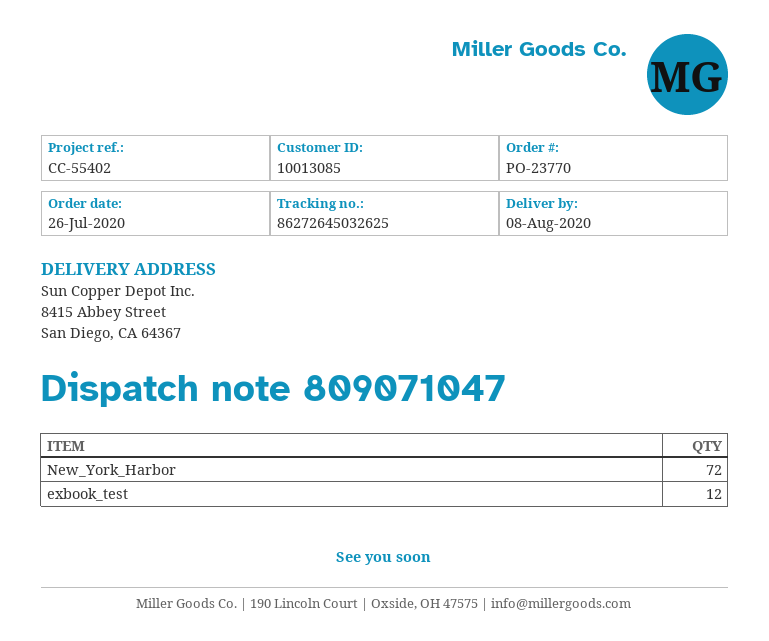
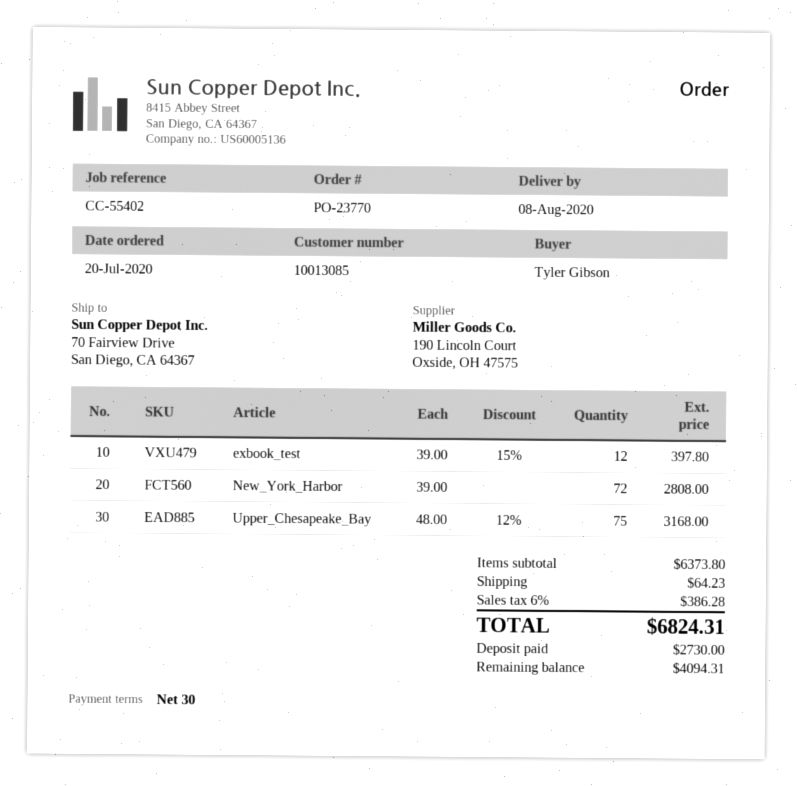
order date: 2020-07-26 -> 2020-07-20
ship to: 8415 Abbey Street, San Diego, CA 64367 -> 70 Fairview Drive, San Diego, CA 64367
Upper_Chesapeake_Bay: none -> 75

